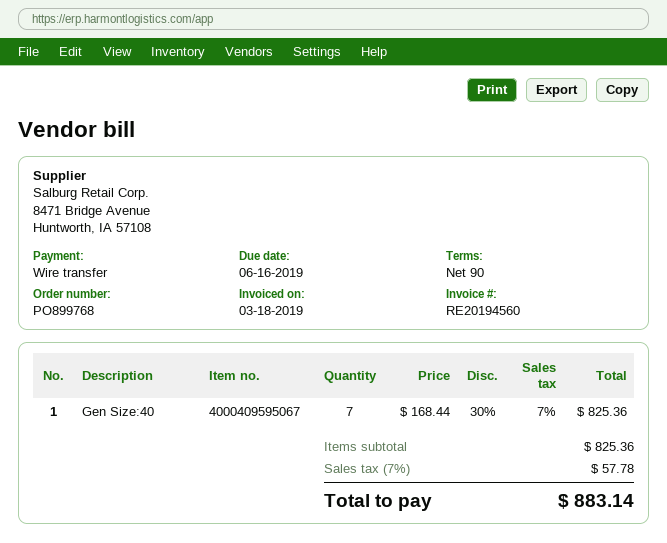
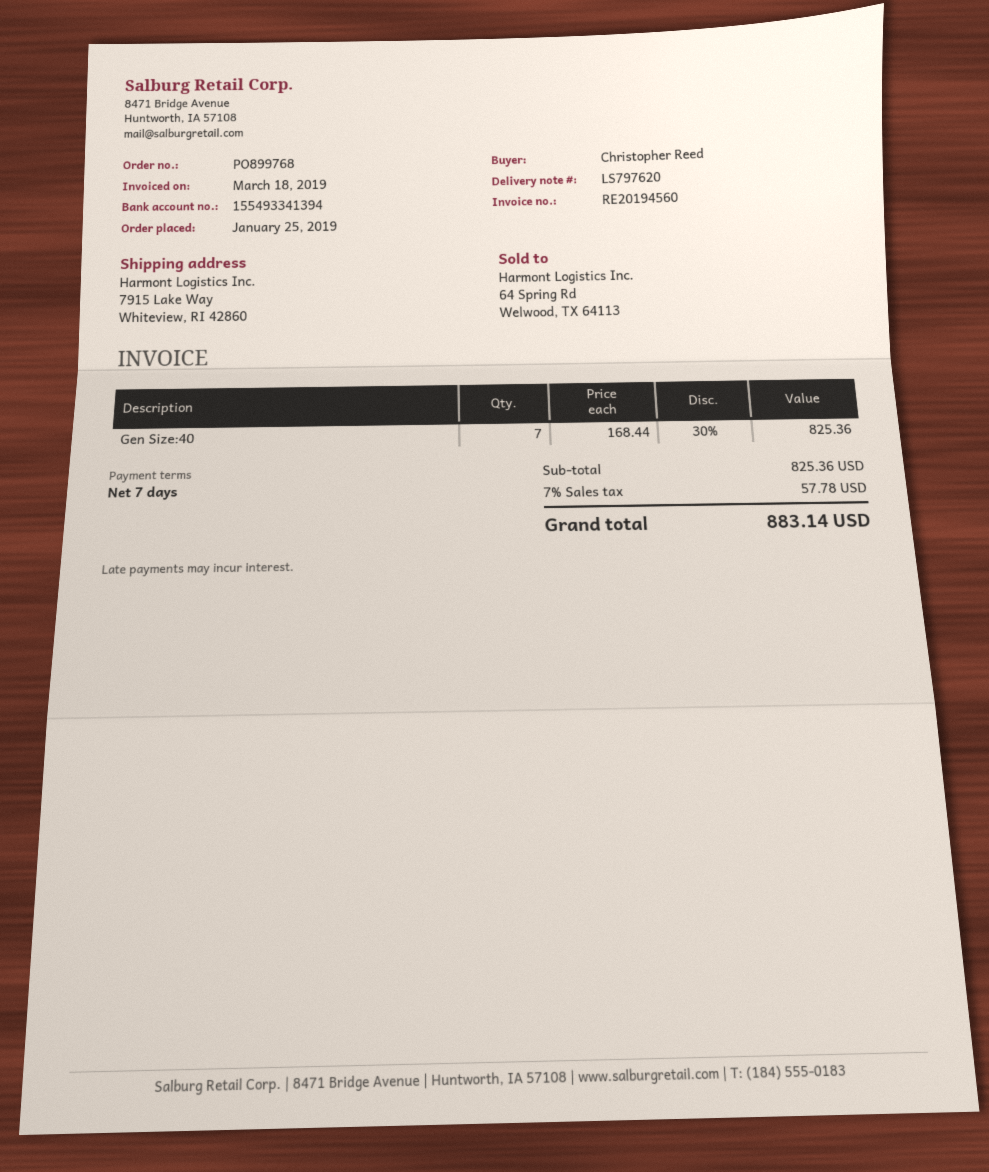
payment terms: 90 days -> 7 days

